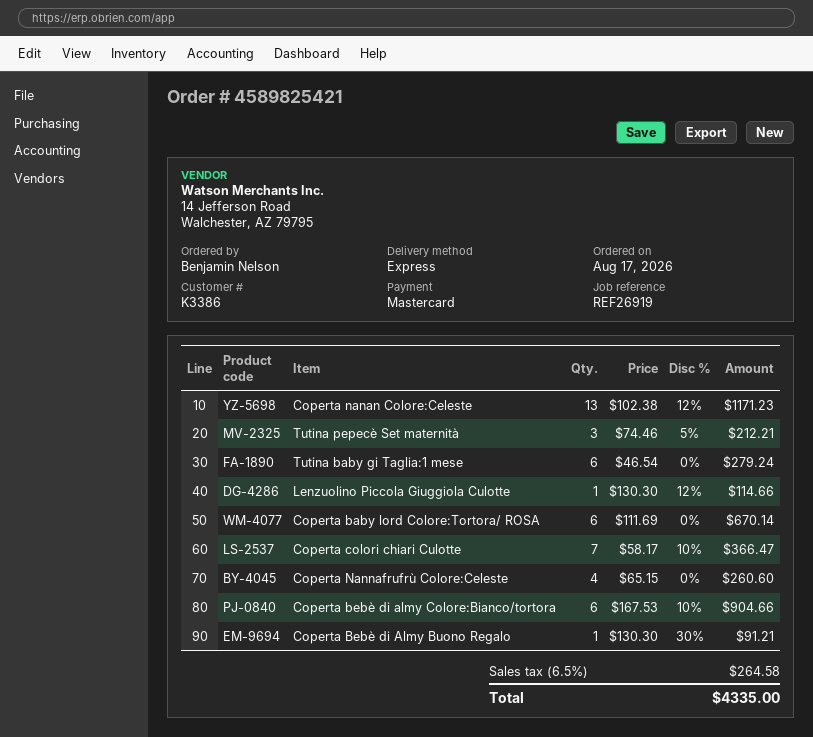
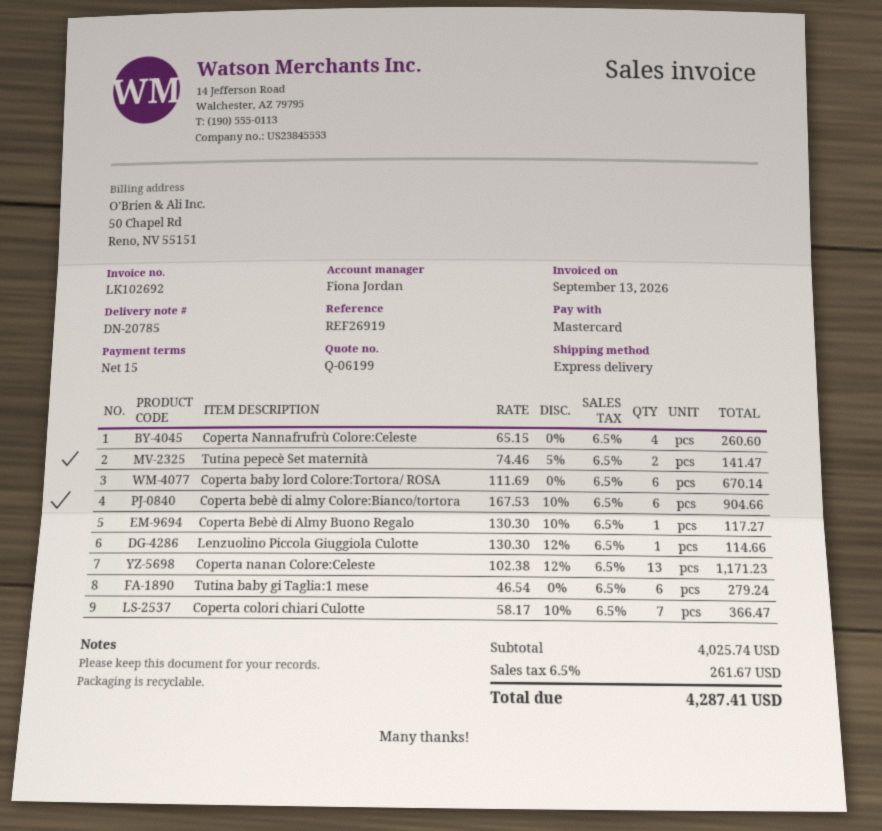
Tutina pepecè Set maternità: 3 x 74.46 - 5% = 212.21 -> 2 x 74.46 - 5% = 141.47
Coperta Bebè di Almy Buono Regalo: 1 x 130.30 - 30% = 91.21 -> 1 x 130.30 - 10% = 117.27
tax: 6.5% = 264.58 -> 6.5% = 261.67
total: 4335.00 -> 4287.41

